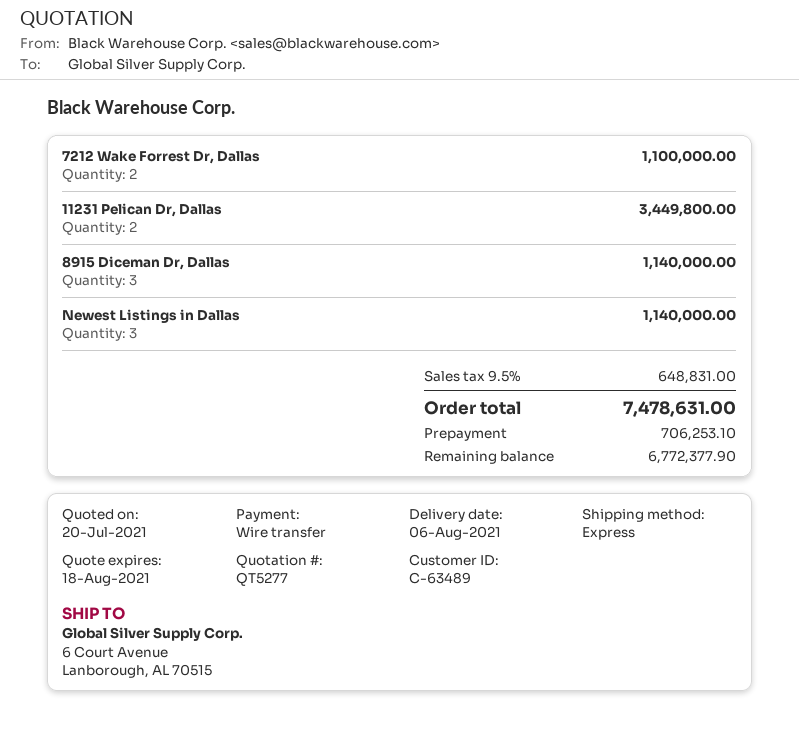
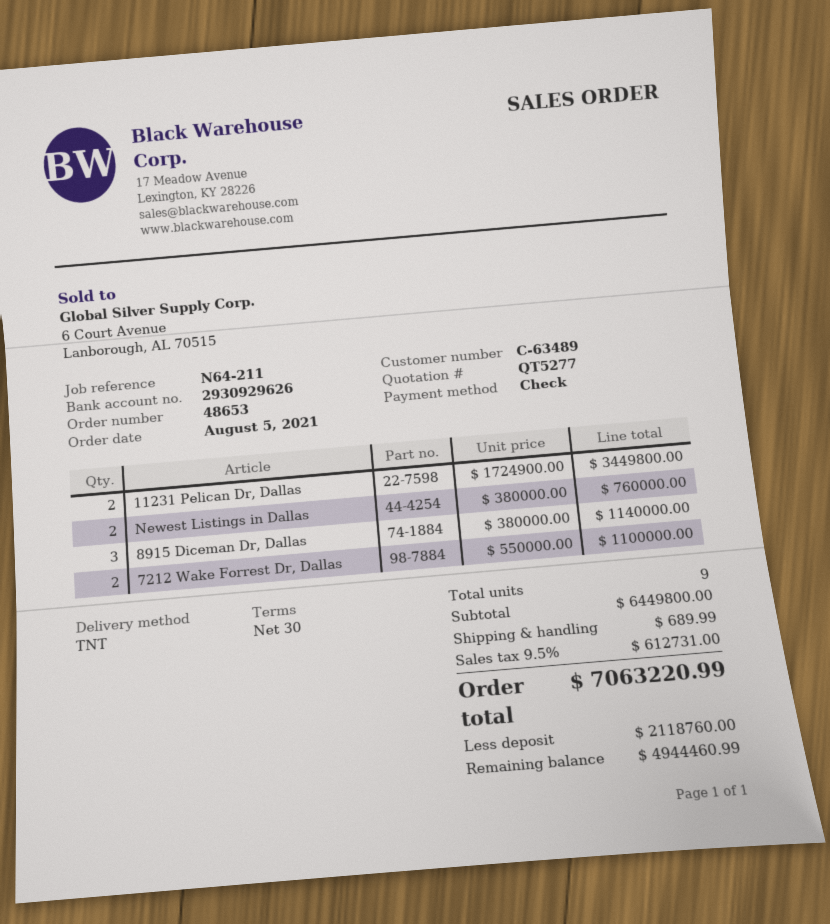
payment method: bank transfer -> cheque
shipping method: express -> TNT
Newest Listings in Dallas: 3 for 1140000.00 -> 2 for 760000.00
shipping: none -> 689.99
tax: 9.5% = 648831.00 -> 9.5% = 612731.00
total: 7478631.00 -> 7063220.99
deposit: 706253.10 -> 2118760.00
balance: 6772377.90 -> 4944460.99

